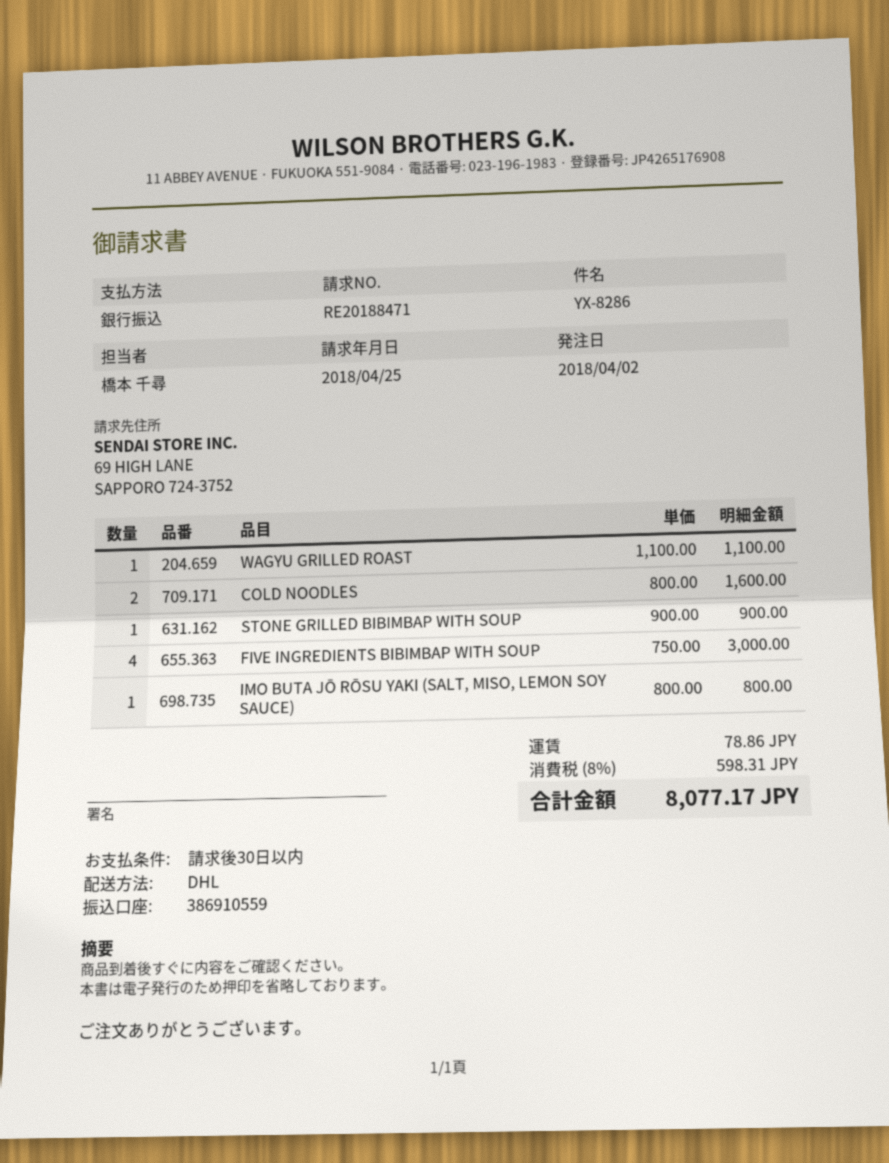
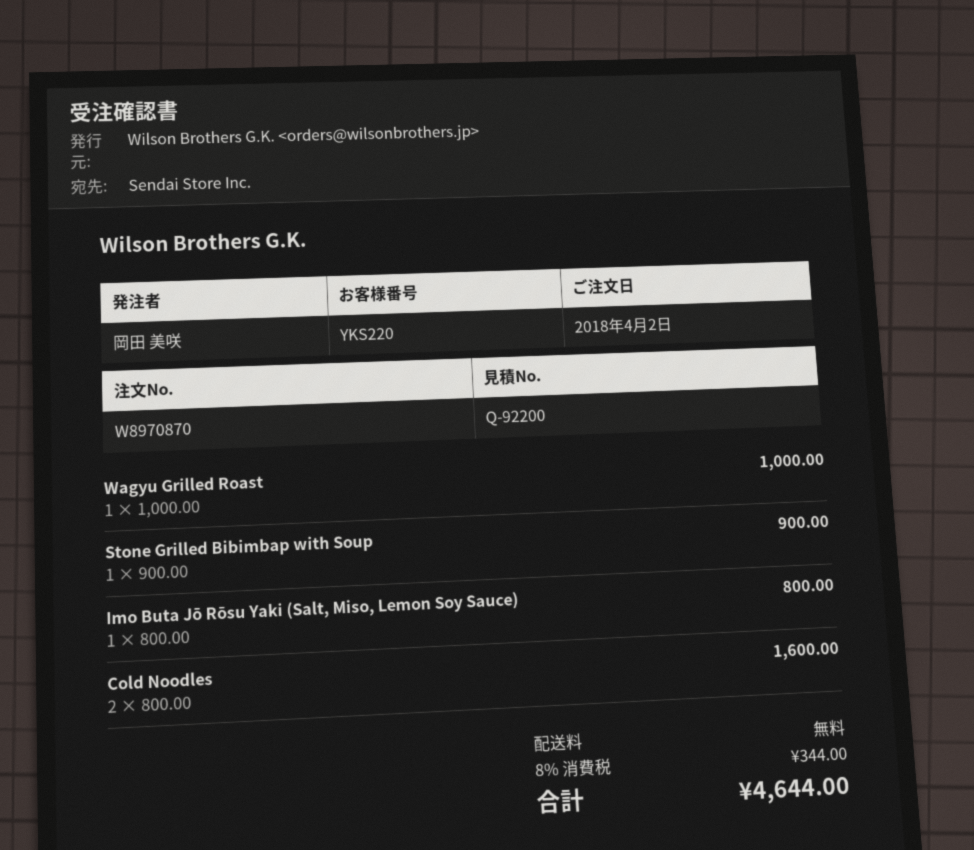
WAGYU GRILLED ROAST: 1 x 1100.00 = 1100.00 -> 1 x 1000.00 = 1000.00
FIVE INGREDIENTS BIBIMBAP WITH SOUP: 4 x 750.00 = 3000.00 -> none
shipping: 78.86 -> 0.00
tax: 8% = 598.31 -> 8% = 344.00
total: 8077.17 -> 4644.00

